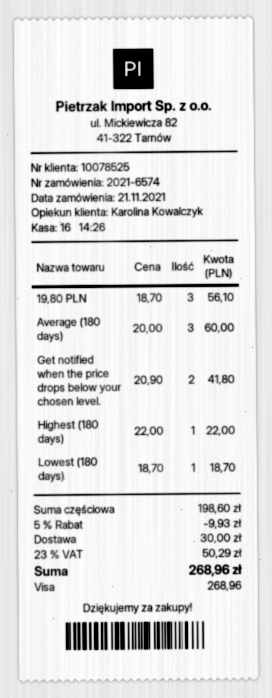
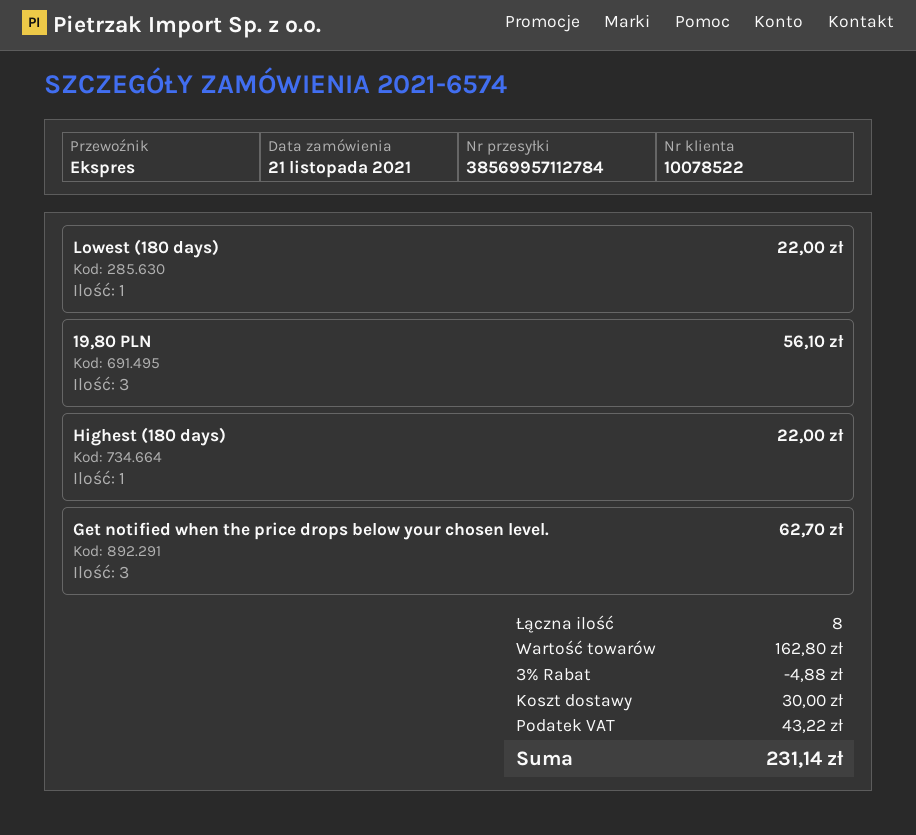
customer number: 10078525 -> 10078522
Average (180 days): 3 for 60.00 -> none
Get notified when the price drops below your chosen level.: 2 for 41.80 -> 3 for 62.70
Lowest (180 days): 1 for 18.70 -> 1 for 22.00
subtotal: 198.60 -> 162.80
discount: 5% = 9.93 -> 3% = 4.88
tax: 50.29 -> 43.22
total: 268.96 -> 231.14

